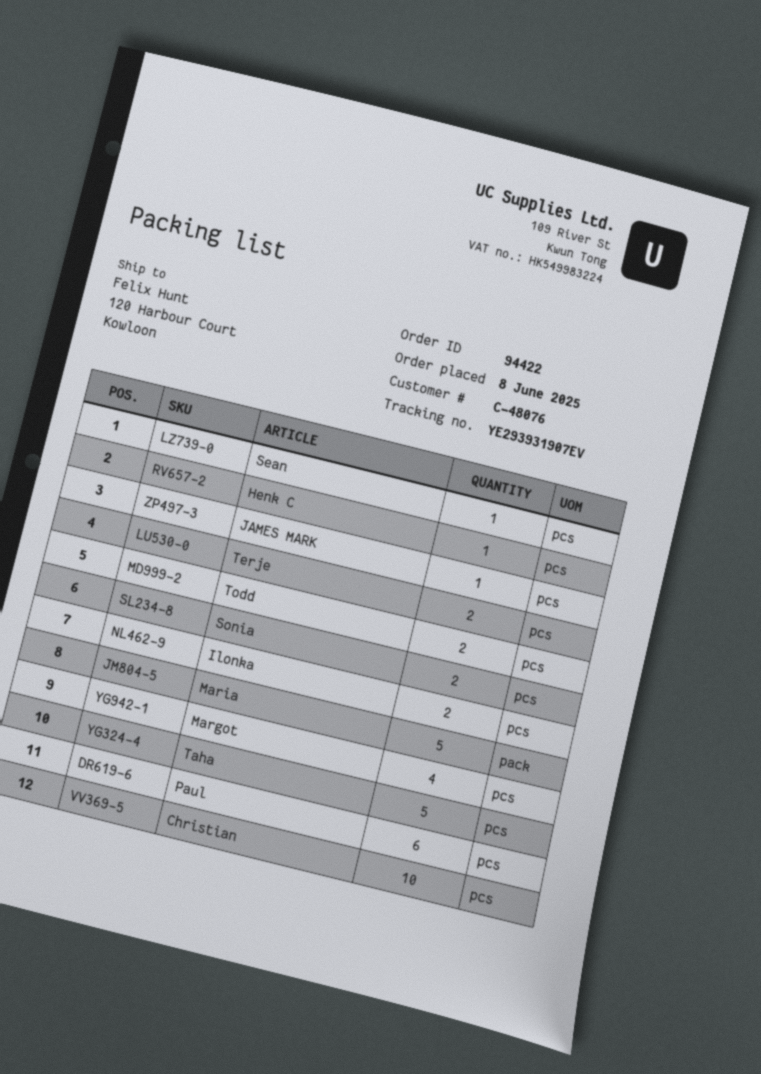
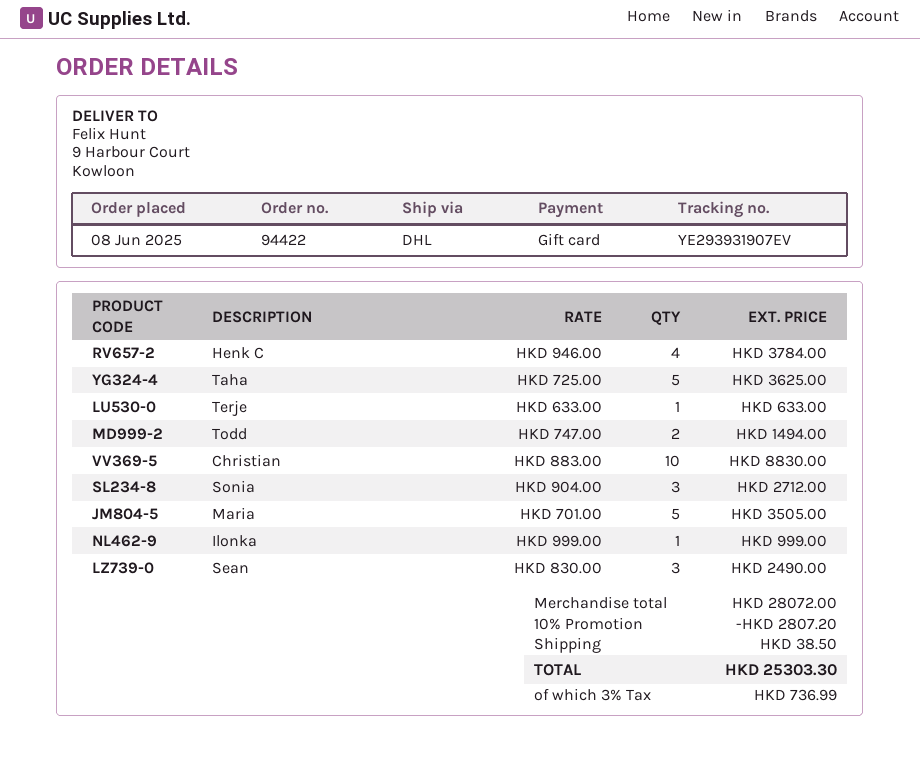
ship to: 120 Harbour Court, Kowloon -> 9 Harbour Court, Kowloon
Sean: 1 -> 3
Henk C: 1 -> 4
JAMES MARK: 1 -> none
Terje: 2 -> 1
Sonia: 2 -> 3
Ilonka: 2 -> 1
Margot: 4 -> none
Paul: 6 -> none

